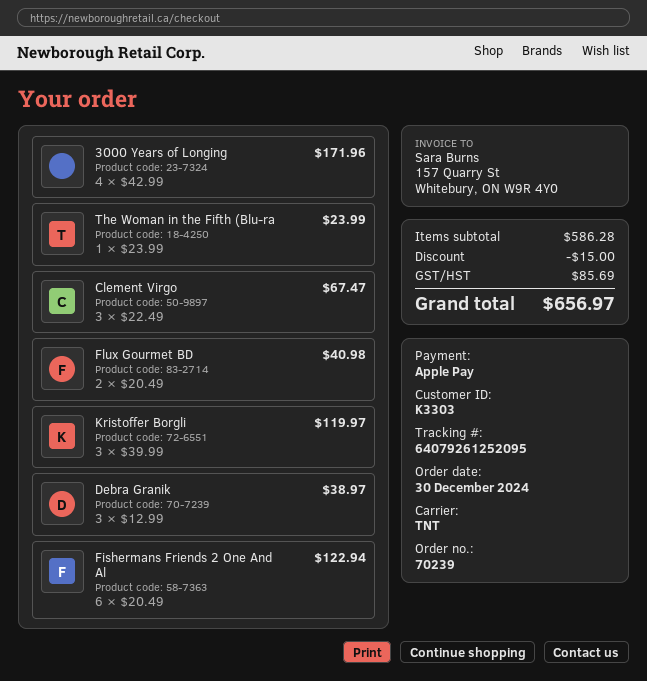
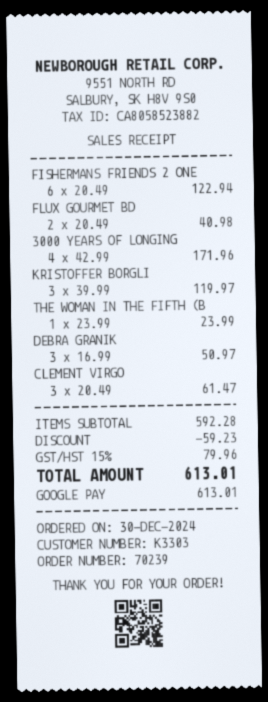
payment method: Apple Pay -> Google Pay
Clement Virgo: 3 x 22.49 = 67.47 -> 3 x 20.49 = 61.47
Debra Granik: 3 x 12.99 = 38.97 -> 3 x 16.99 = 50.97
subtotal: 586.28 -> 592.28
discount: 15.00 -> 59.23
tax: 85.69 -> 79.96
total: 656.97 -> 613.01

